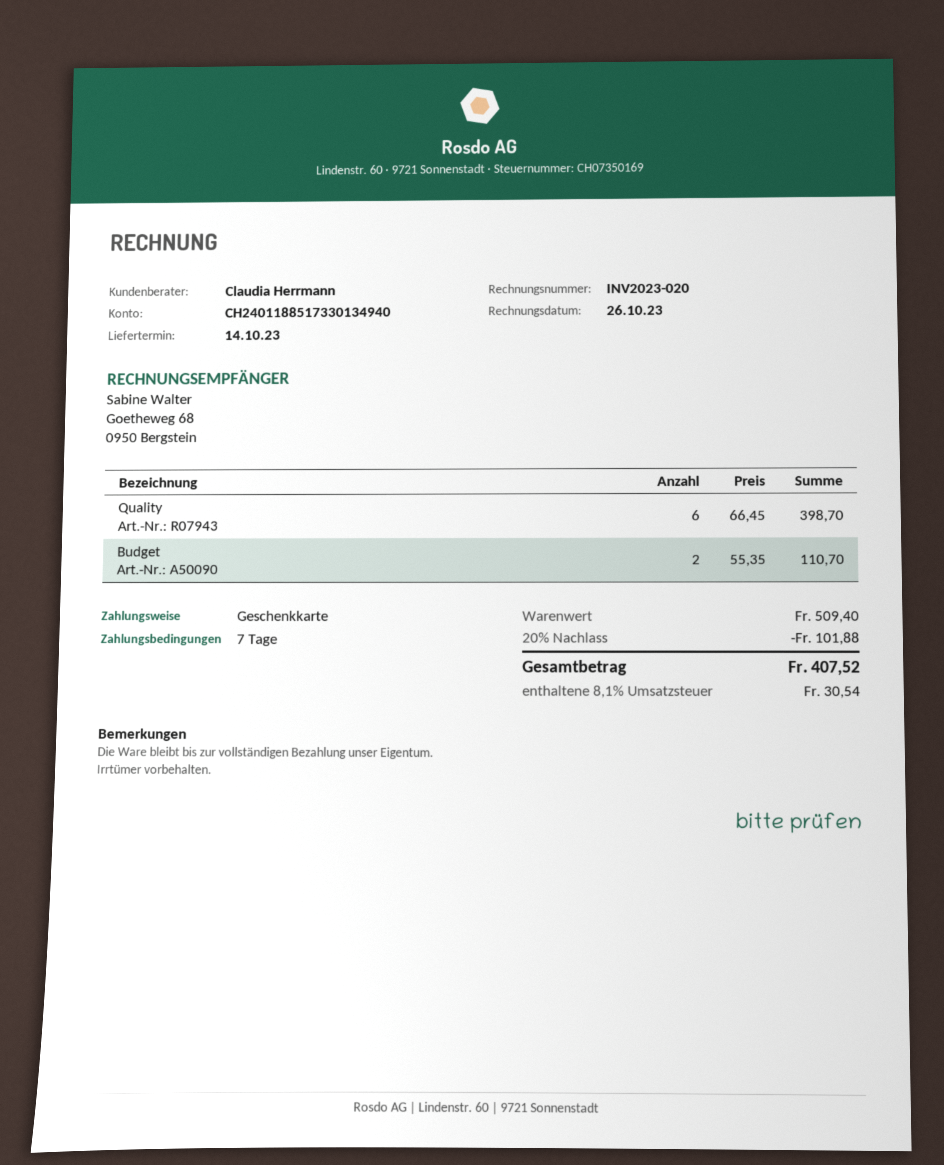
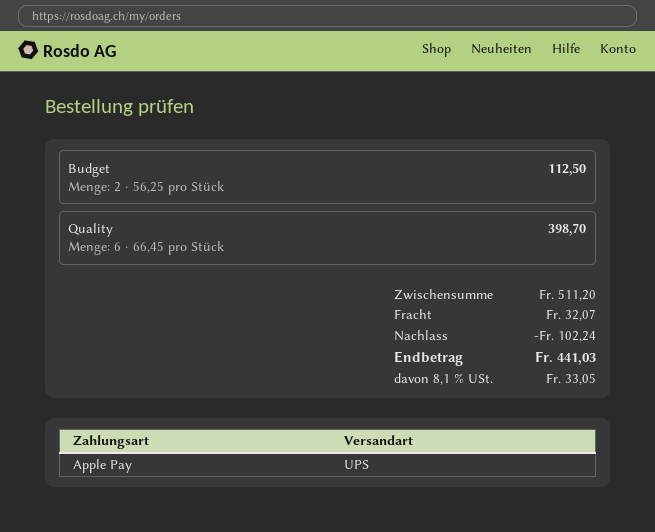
payment method: gift card -> Apple Pay
Budget: 2 x 55.35 = 110.70 -> 2 x 56.25 = 112.50
subtotal: 509.40 -> 511.20
discount: 101.88 -> 102.24
shipping: none -> 32.07
tax: 8.1% = 30.54 -> 8.1% = 33.05
total: 407.52 -> 441.03

